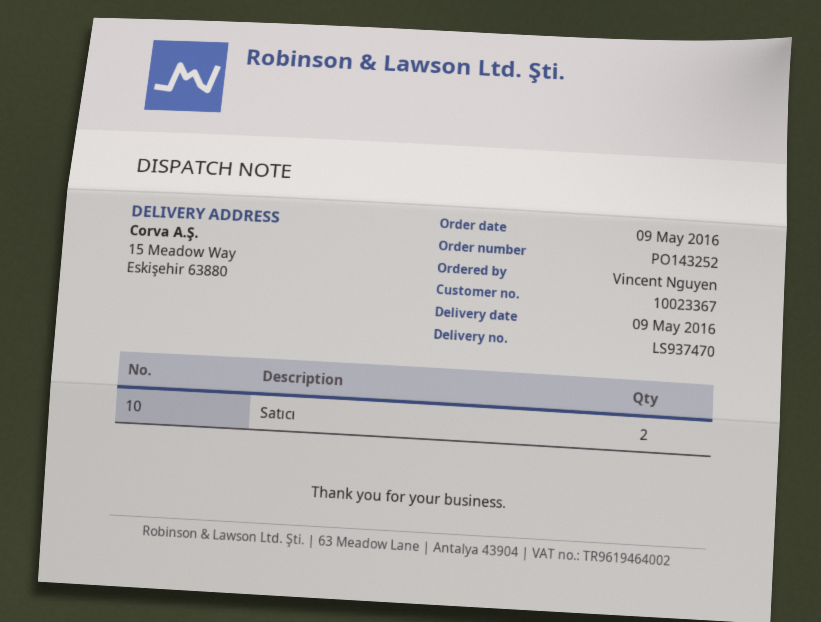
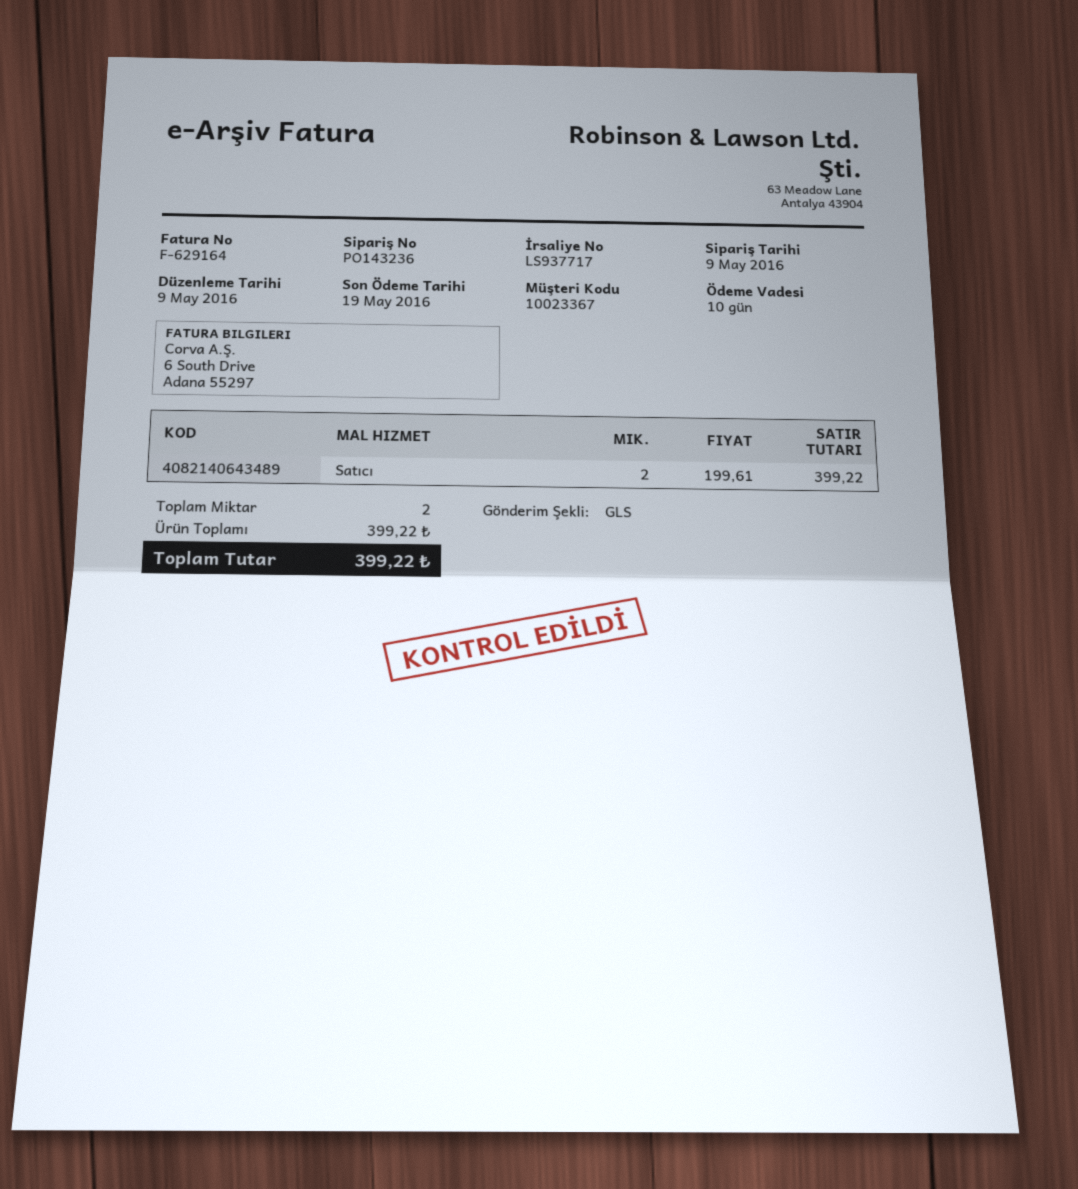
order number: PO143252 -> PO143236
delivery note number: LS937470 -> LS937717

